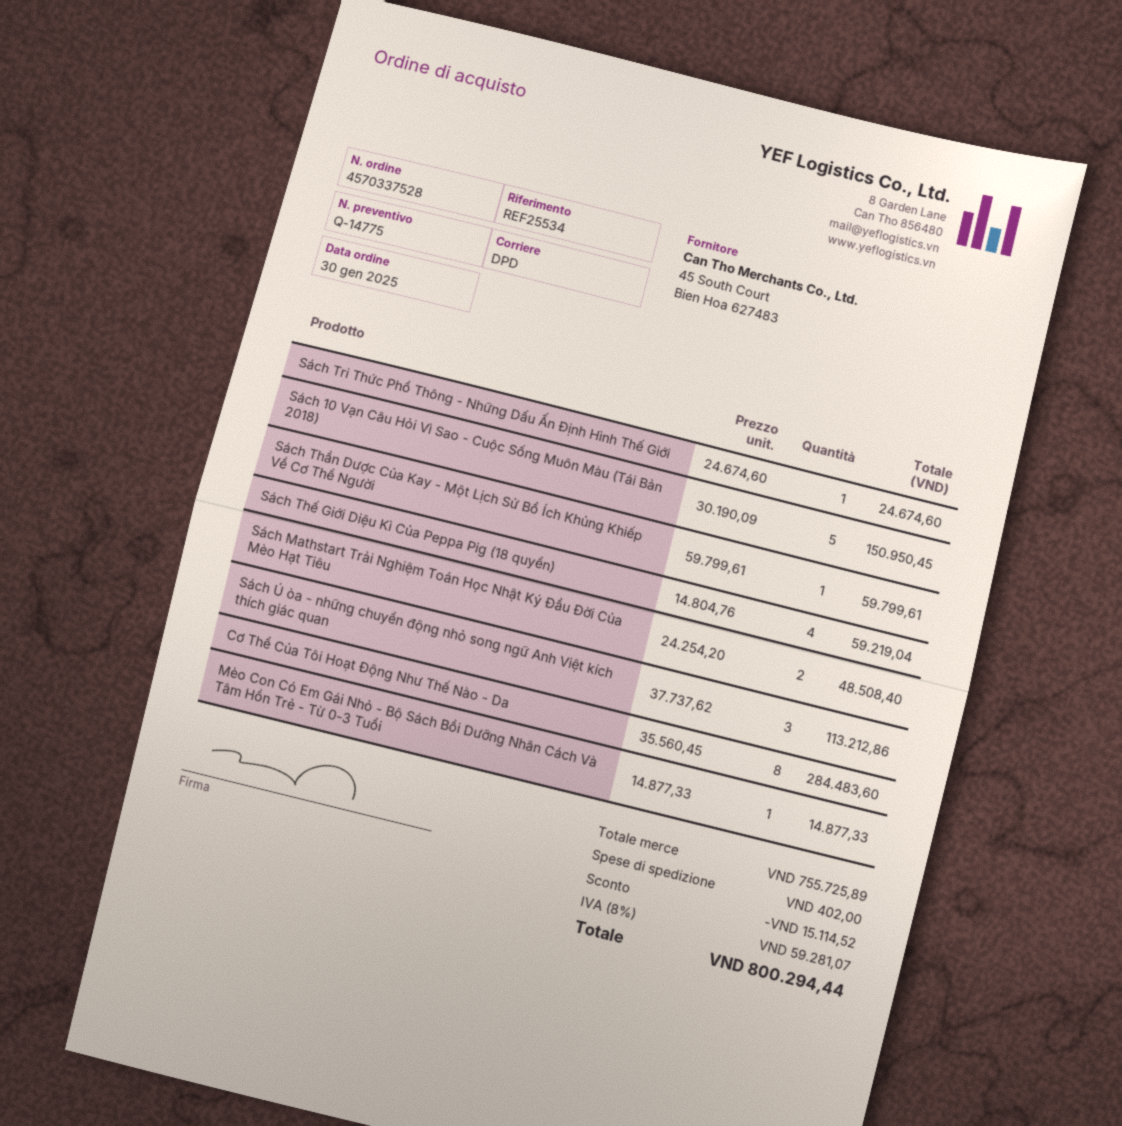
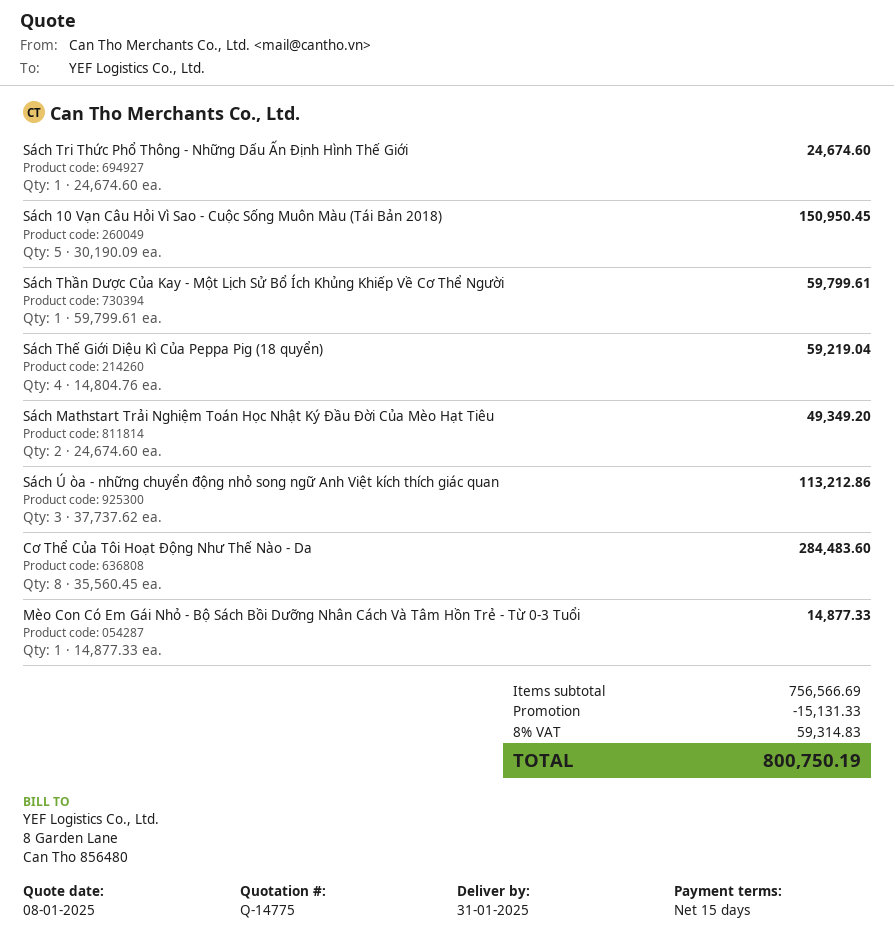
Sách Mathstart Trải Nghiệm Toán Học Nhật Ký Đầu Đời Của Mèo Hạt Tiêu: 2 x 24254.20 = 48508.40 -> 2 x 24674.60 = 49349.20
subtotal: 755725.89 -> 756566.69
discount: 15114.52 -> 15131.33
shipping: 402.00 -> none
tax: 8% = 59281.07 -> 8% = 59314.83
total: 800294.44 -> 800750.19

